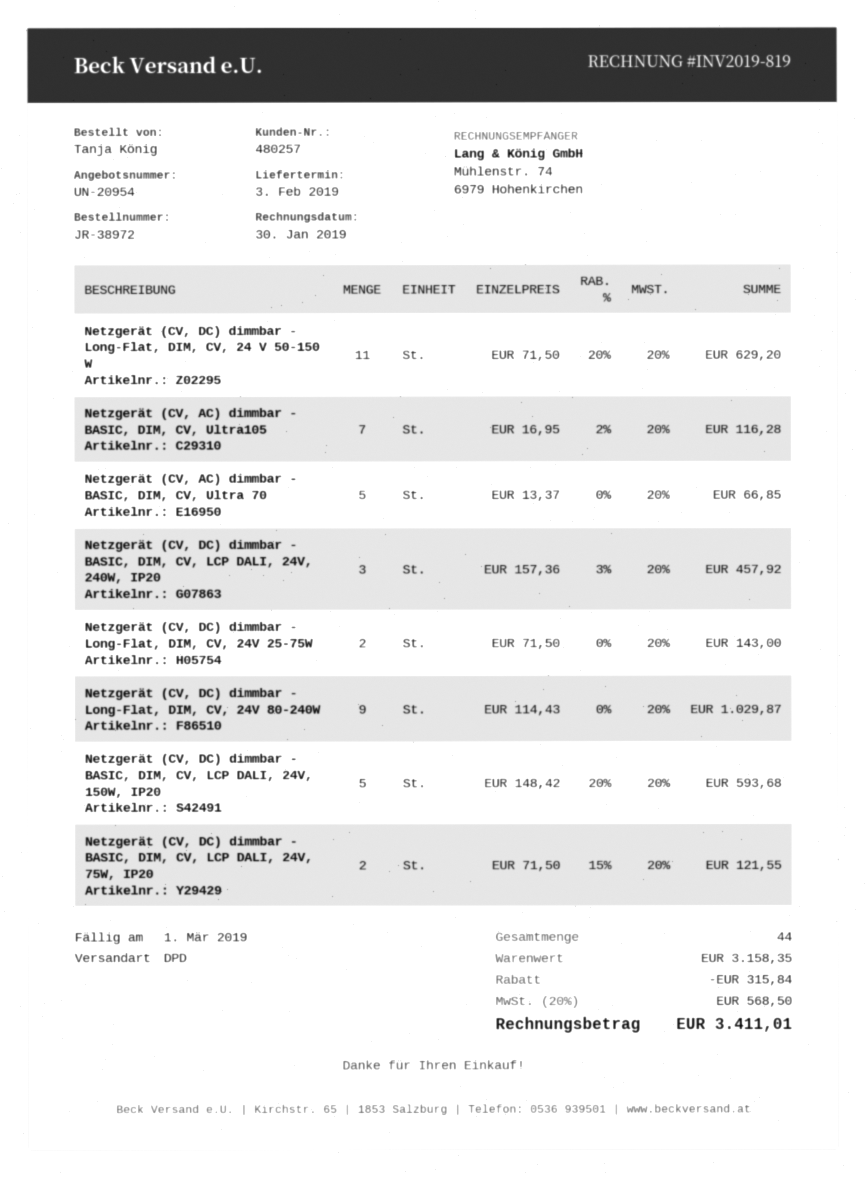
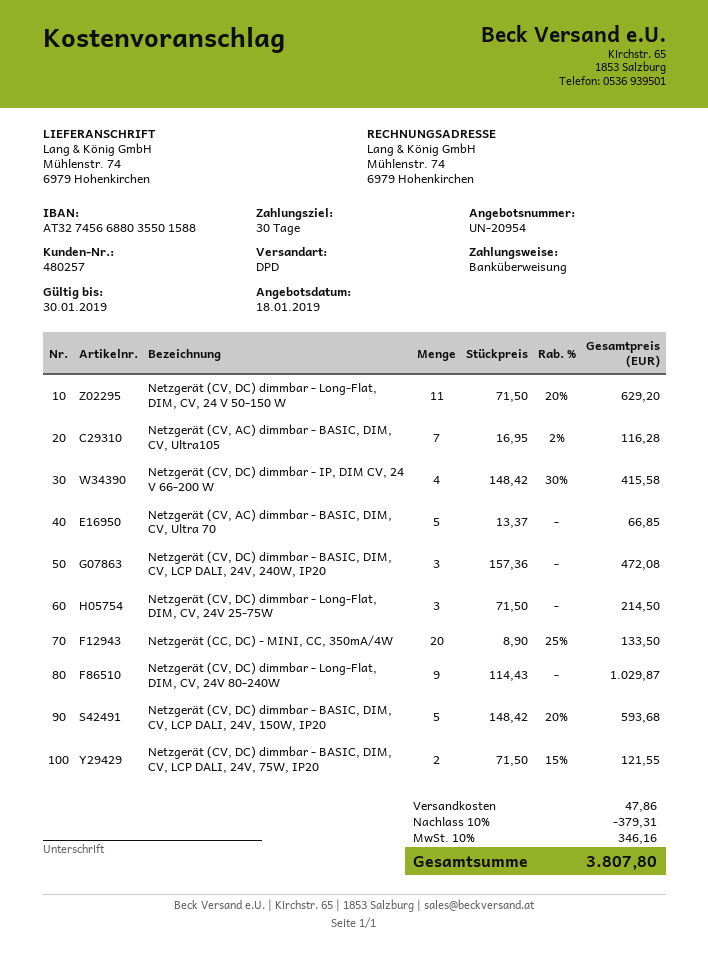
Netzgerät (CV, DC) dimmbar - BASIC, DIM, CV, LCP DALI, 24V, 240W, IP20: 3 x 157.36 - 3% = 457.92 -> 3 x 157.36 = 472.08
Netzgerät (CV, DC) dimmbar - Long-Flat, DIM, CV, 24V 25-75W: 2 x 71.50 = 143.00 -> 3 x 71.50 = 214.50
Netzgerät (CV, DC) dimmbar - IP, DIM CV, 24 V 66-200 W: none -> 4 x 148.42 - 30% = 415.58
Netzgerät (CC, DC) - MINI, CC, 350mA/4W: none -> 20 x 8.90 - 25% = 133.50
discount: 315.84 -> 379.31
shipping: none -> 47.86
tax: 20% = 568.50 -> 10% = 346.16
total: 3411.01 -> 3807.80

